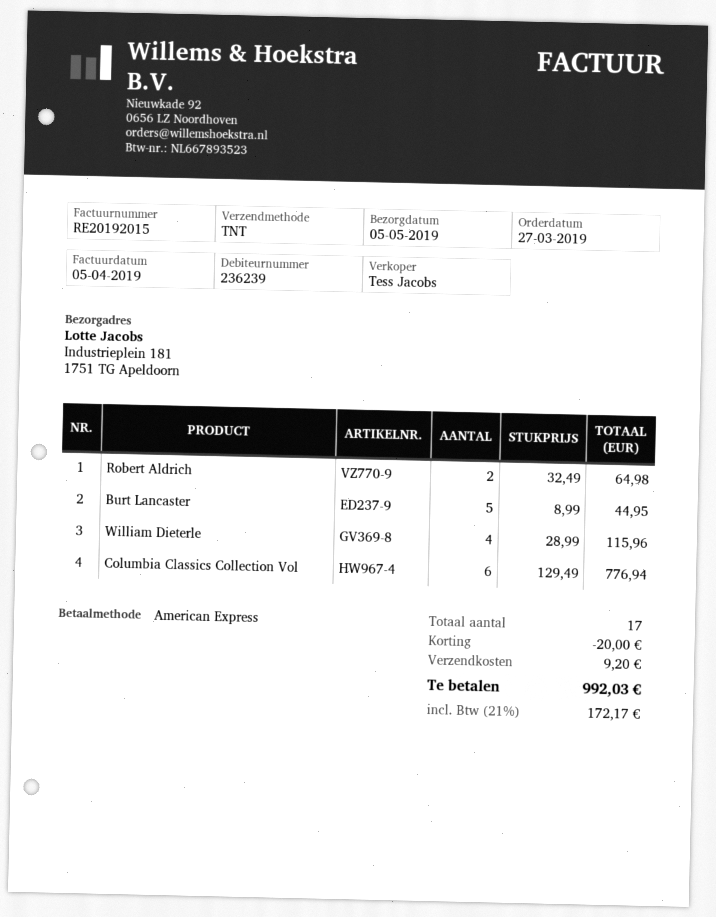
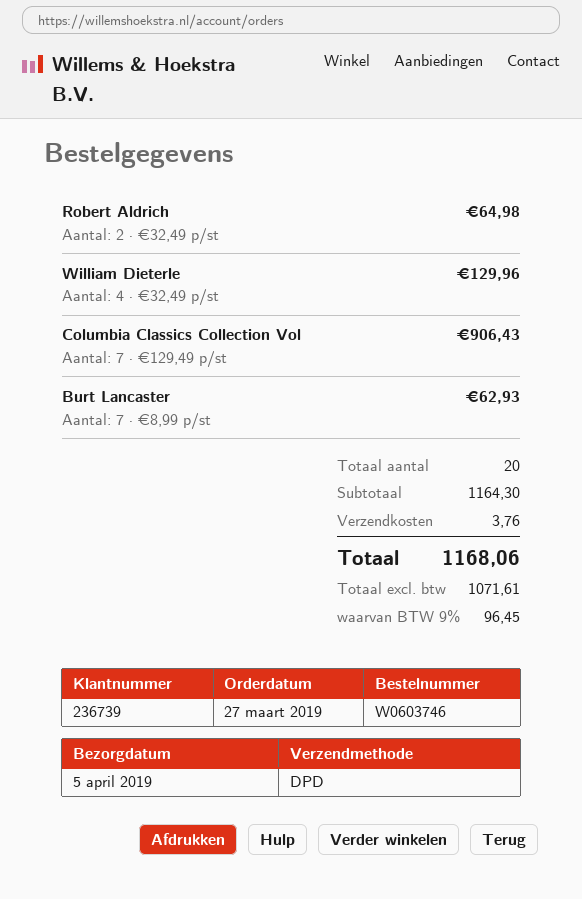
delivery date: 2019-05-05 -> 2019-04-05
customer number: 236239 -> 236739
shipping method: TNT -> DPD
Burt Lancaster: 5 x 8.99 = 44.95 -> 7 x 8.99 = 62.93
William Dieterle: 4 x 28.99 = 115.96 -> 4 x 32.49 = 129.96
Columbia Classics Collection Vol: 6 x 129.49 = 776.94 -> 7 x 129.49 = 906.43
total quantity: 17 -> 20
discount: 20.00 -> none
shipping: 9.20 -> 3.76
tax: 21% = 172.17 -> 9% = 96.45
total: 992.03 -> 1168.06

